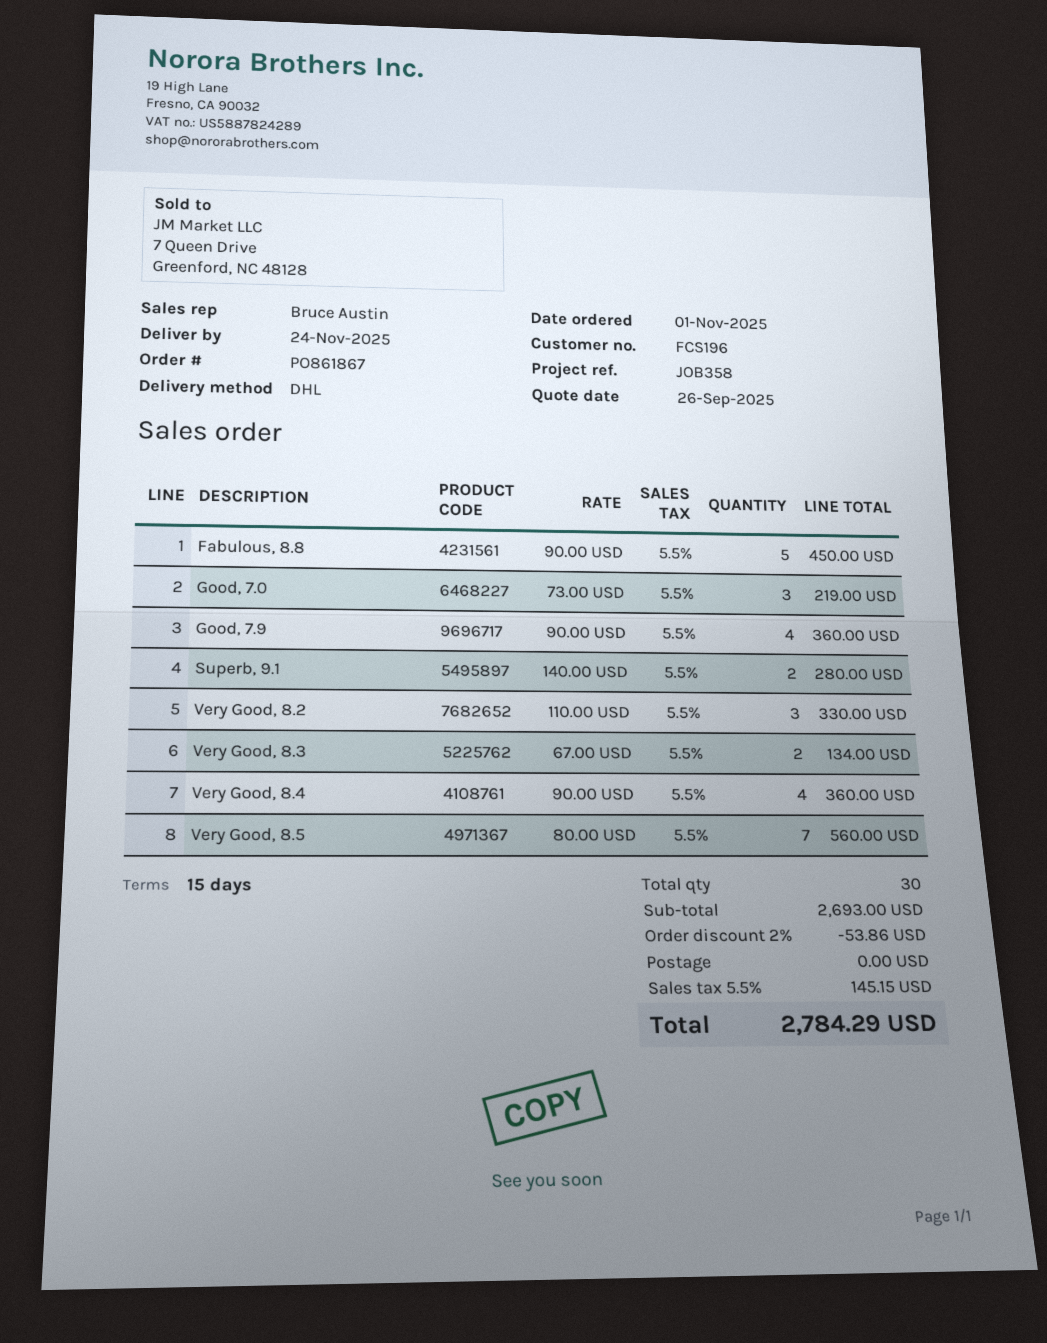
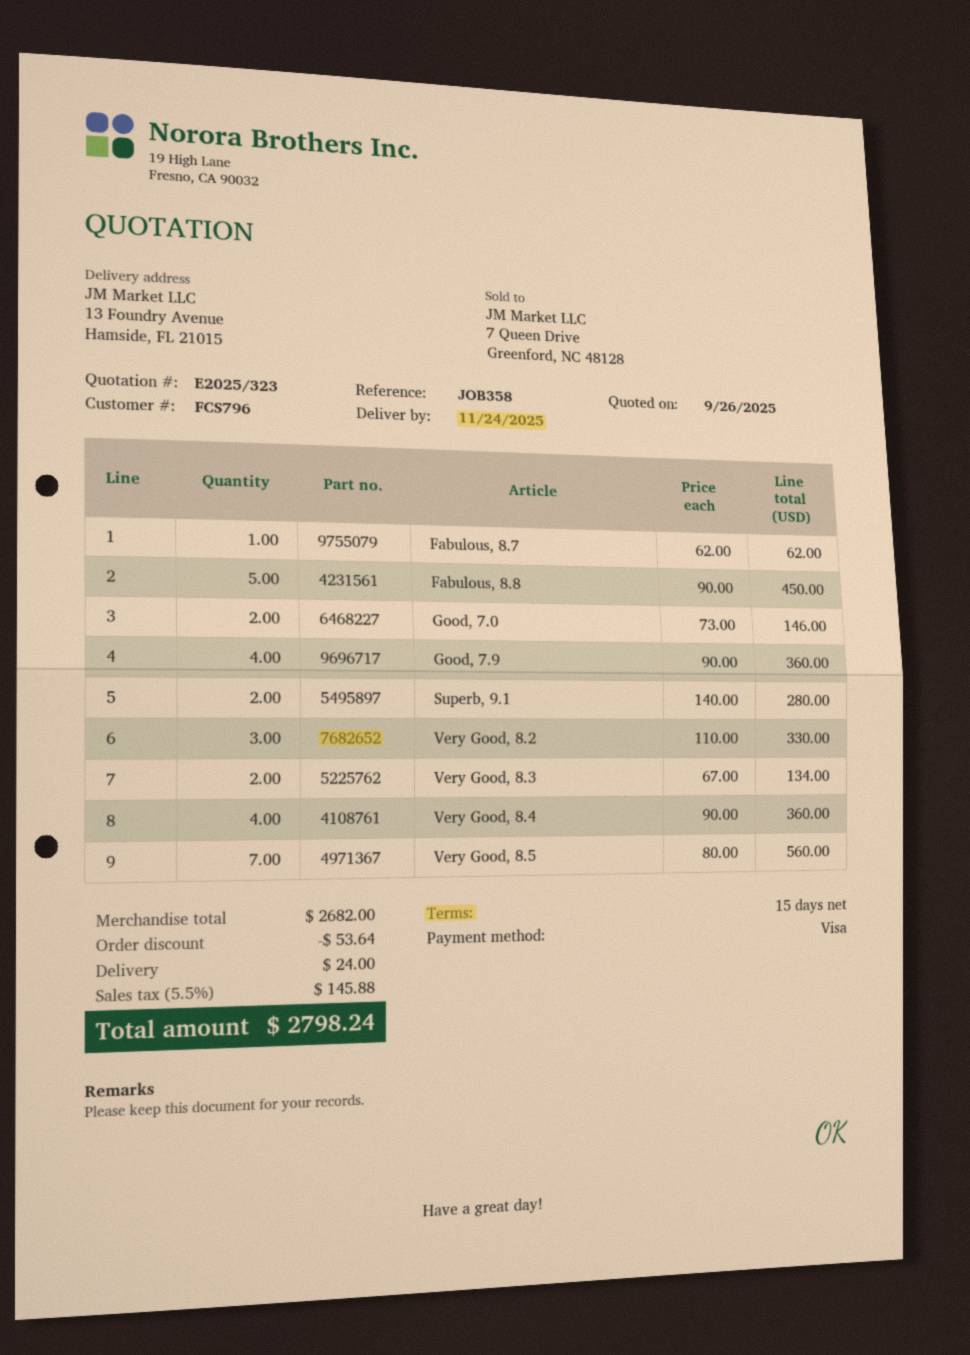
customer number: FCS196 -> FCS796
Good, 7.0: 3 x 73.00 = 219.00 -> 2 x 73.00 = 146.00
Fabulous, 8.7: none -> 1 x 62.00 = 62.00
subtotal: 2693.00 -> 2682.00
discount: 53.86 -> 53.64
shipping: 0.00 -> 24.00
tax: 5.5% = 145.15 -> 5.5% = 145.88
total: 2784.29 -> 2798.24

